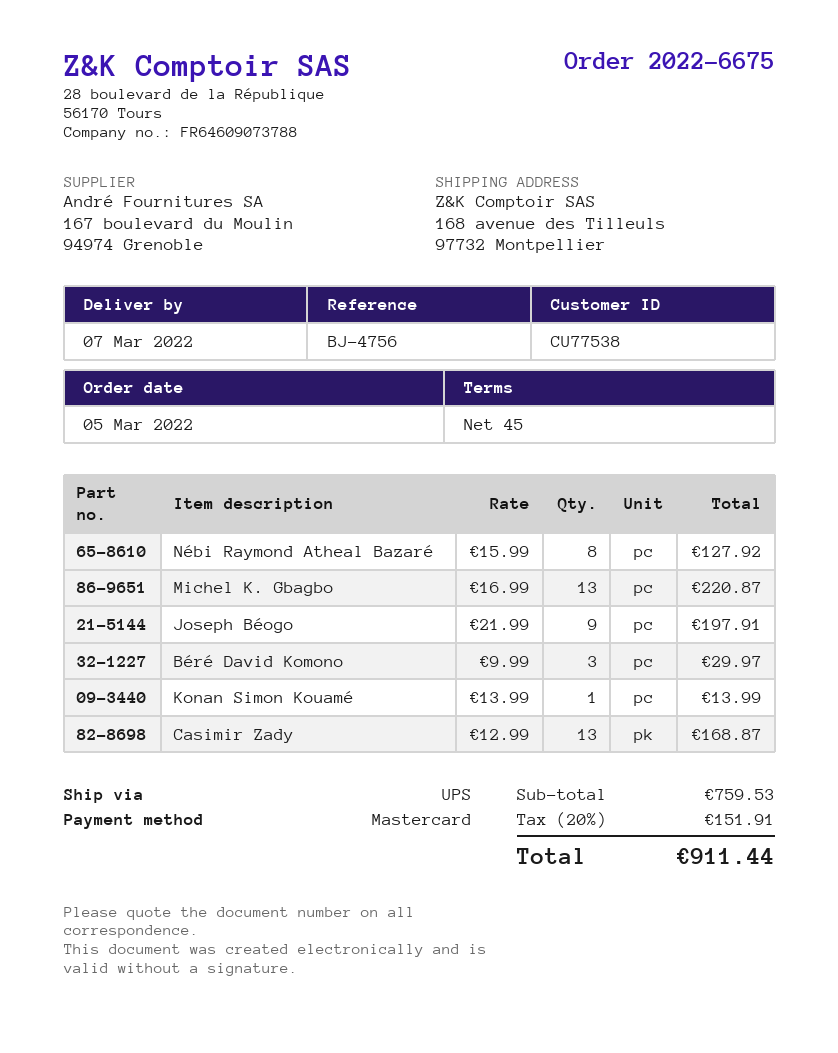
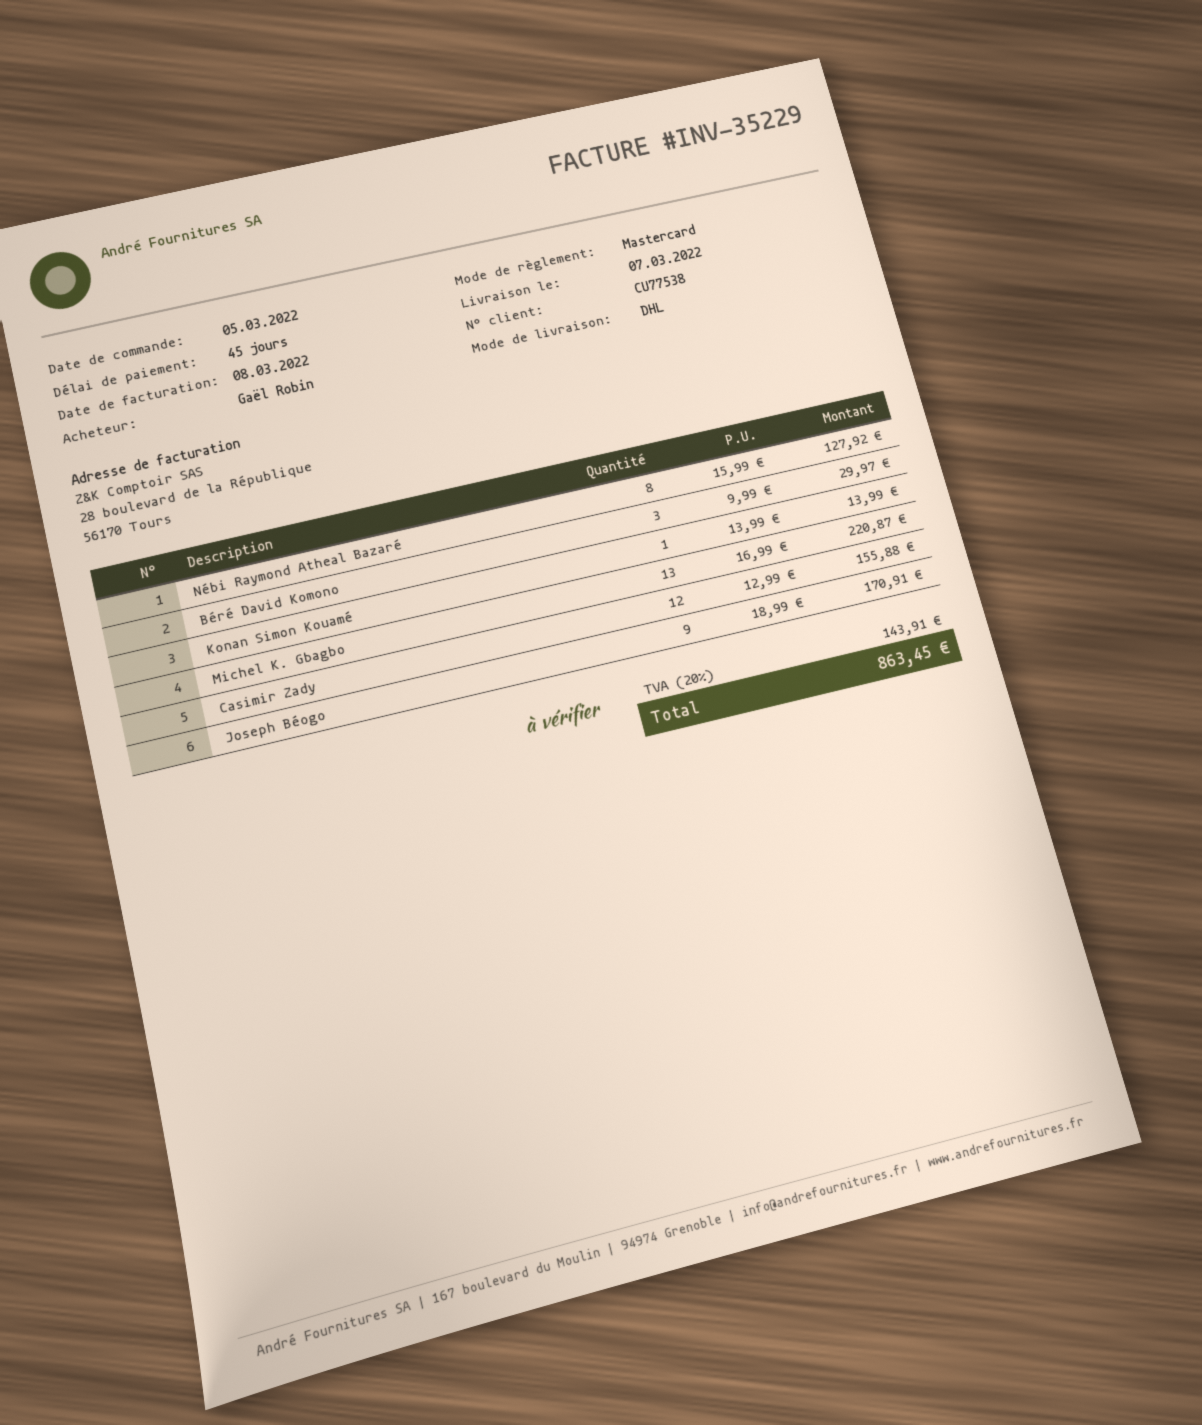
shipping method: UPS -> DHL
Joseph Béogo: 9 x 21.99 = 197.91 -> 9 x 18.99 = 170.91
Casimir Zady: 13 x 12.99 = 168.87 -> 12 x 12.99 = 155.88
tax: 20% = 151.91 -> 20% = 143.91
total: 911.44 -> 863.45

